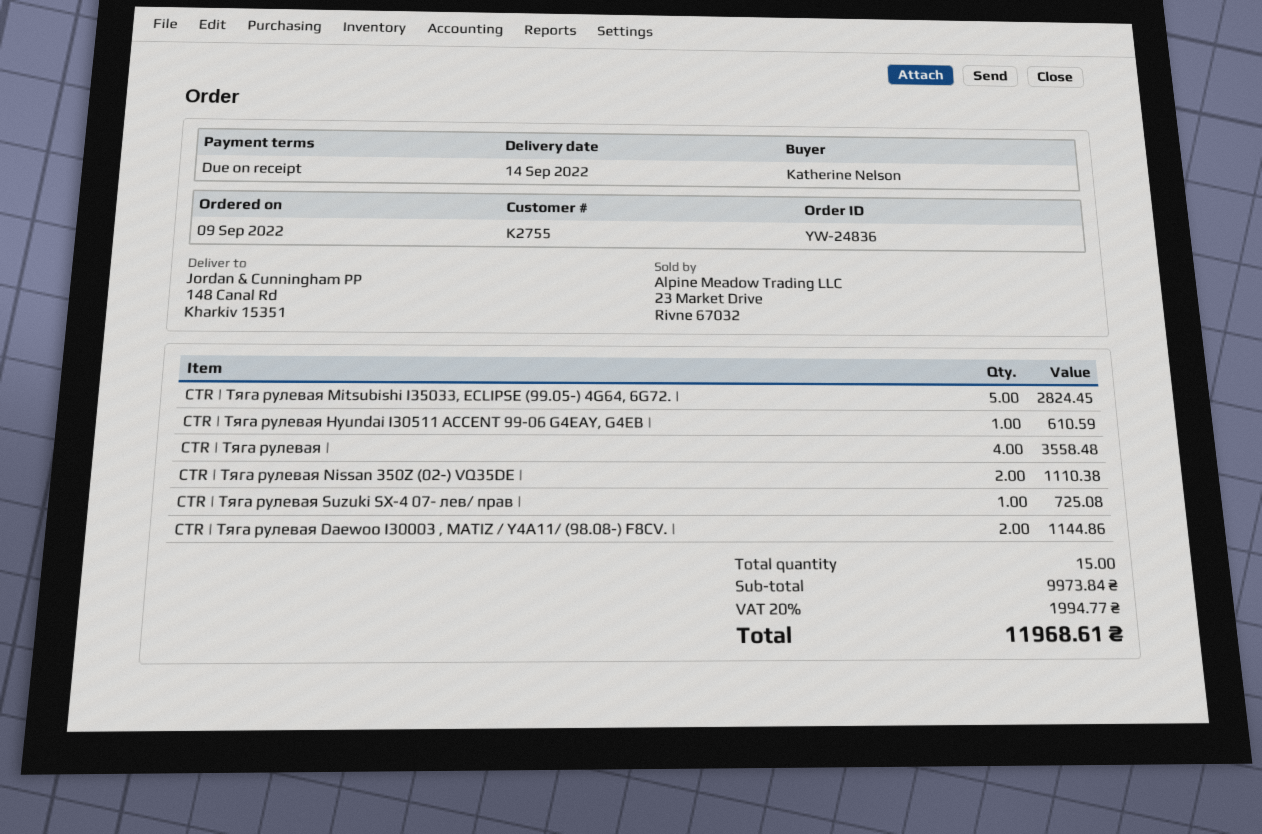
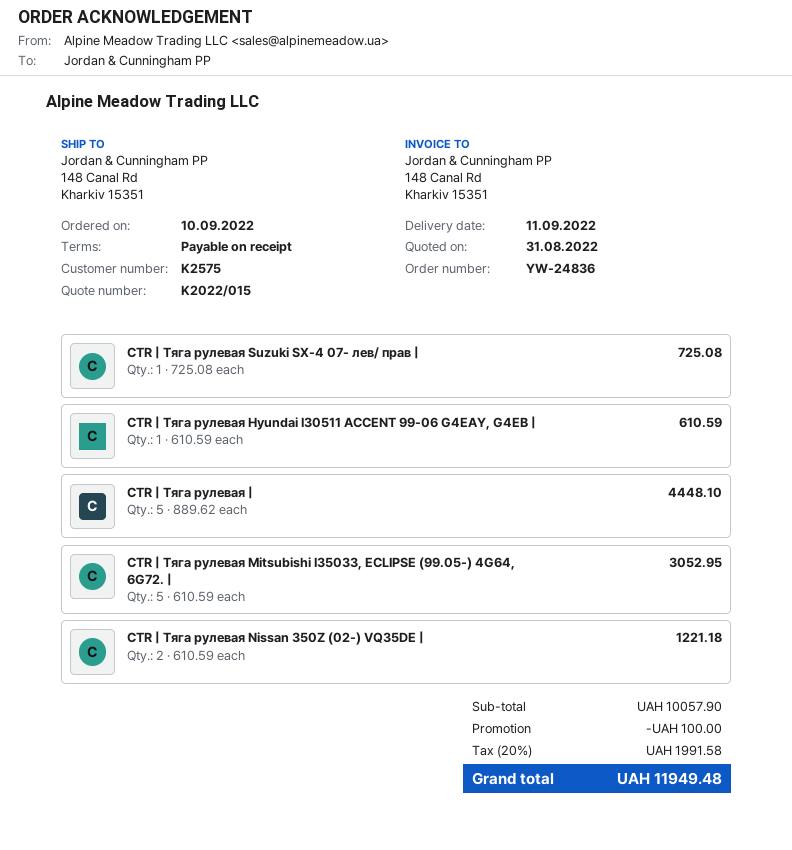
order date: 2022-09-09 -> 2022-09-10
delivery date: 2022-09-14 -> 2022-09-11
customer number: K2755 -> K2575
CTR | Тяга рулевая Mitsubishi I35033, ECLIPSE (99.05-) 4G64, 6G72. |: 5 for 2824.45 -> 5 for 3052.95
CTR | Тяга рулевая |: 4 for 3558.48 -> 5 for 4448.10
CTR | Тяга рулевая Nissan 350Z (02-) VQ35DE |: 2 for 1110.38 -> 2 for 1221.18
CTR | Тяга рулевая Daewoo I30003 , MATIZ / Y4A11/ (98.08-) F8CV. |: 2 for 1144.86 -> none
subtotal: 9973.84 -> 10057.90
discount: none -> 100.00
tax: 20% = 1994.77 -> 20% = 1991.58
total: 11968.61 -> 11949.48

